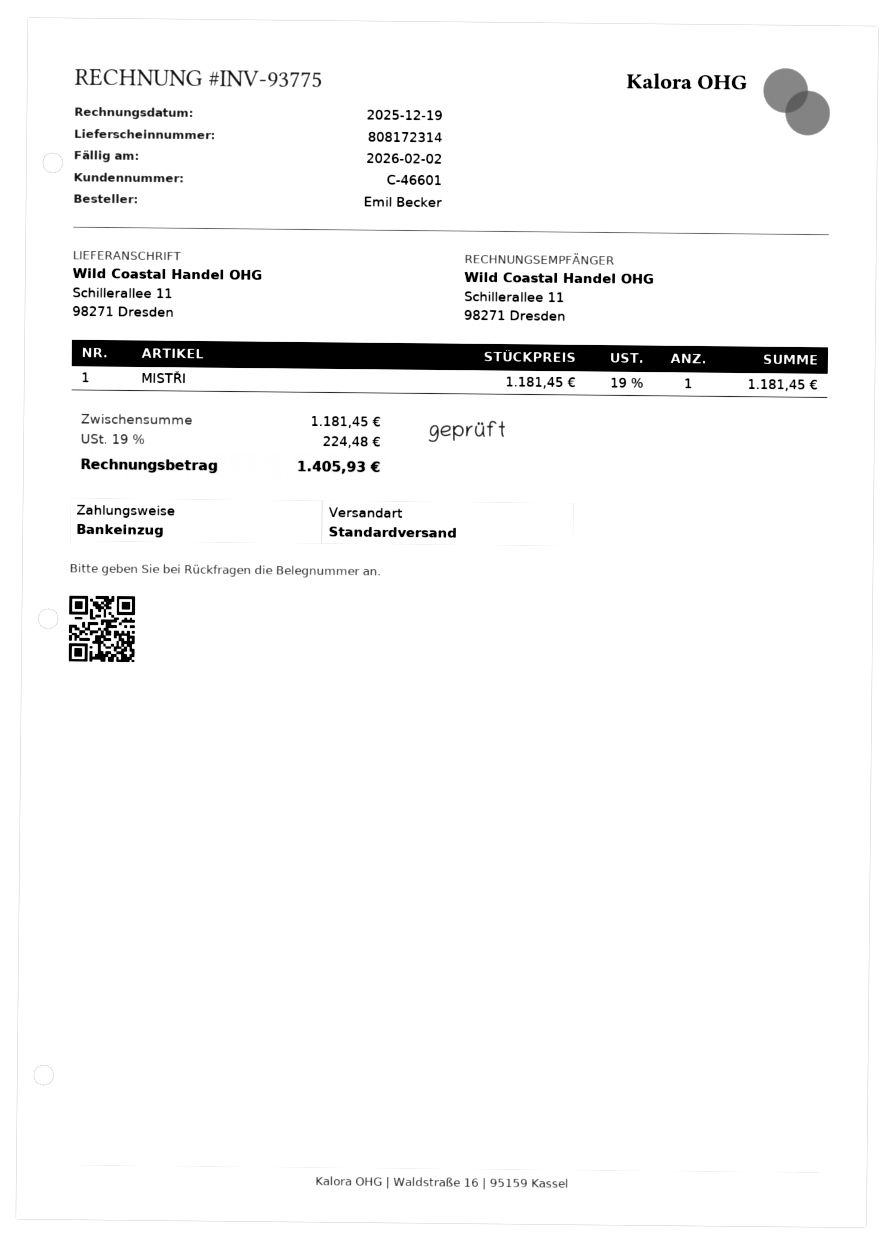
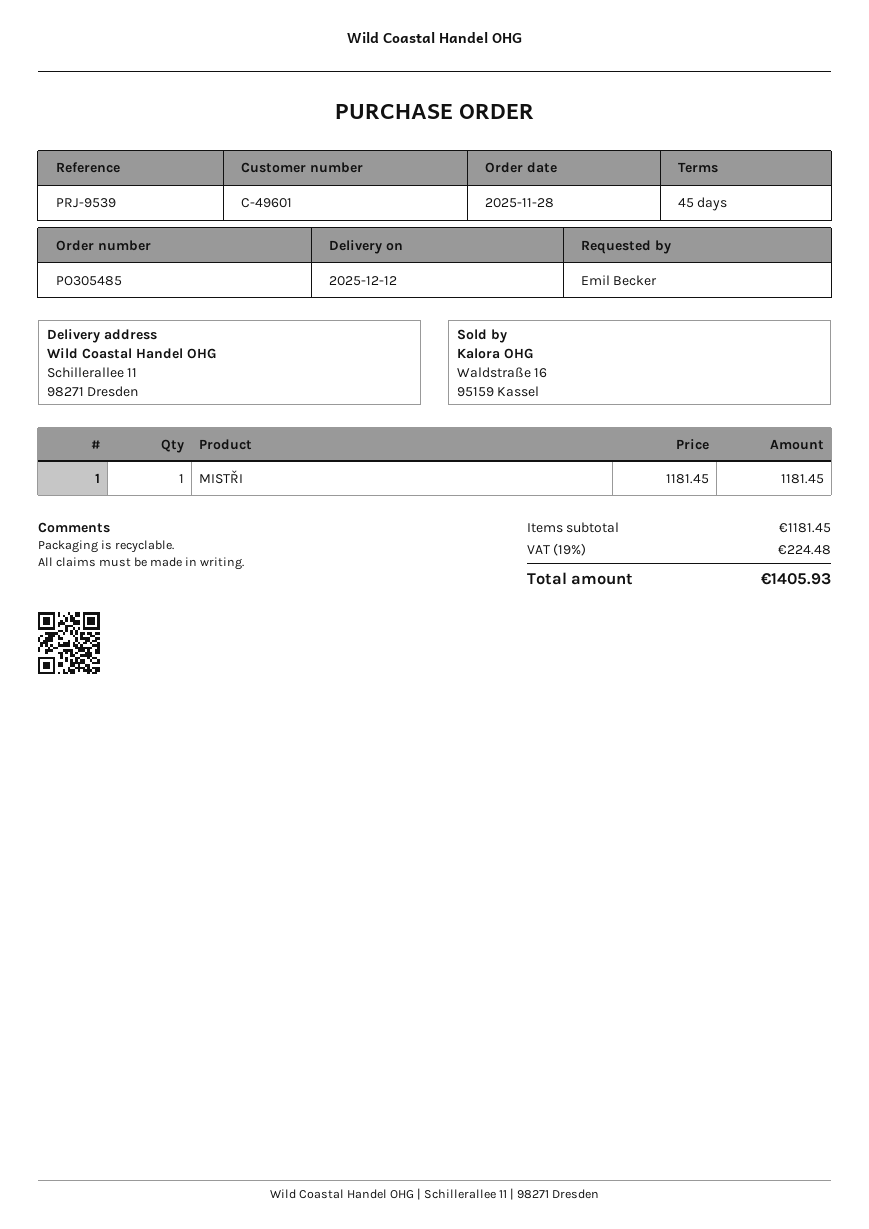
customer number: C-46601 -> C-49601

